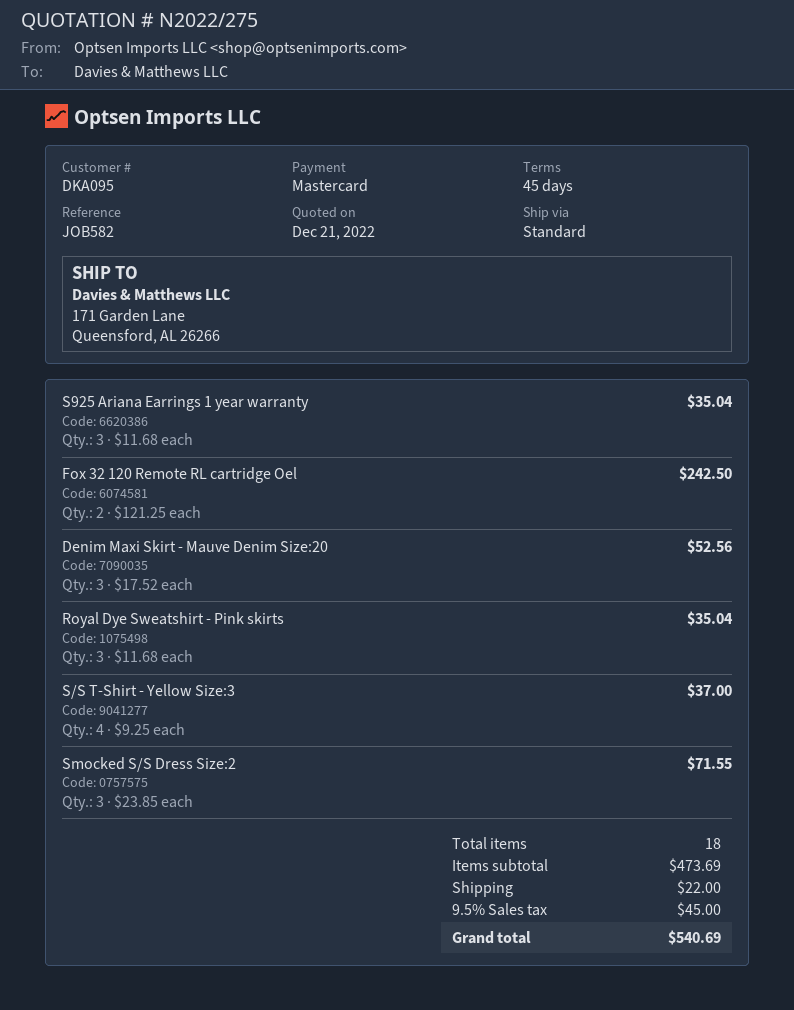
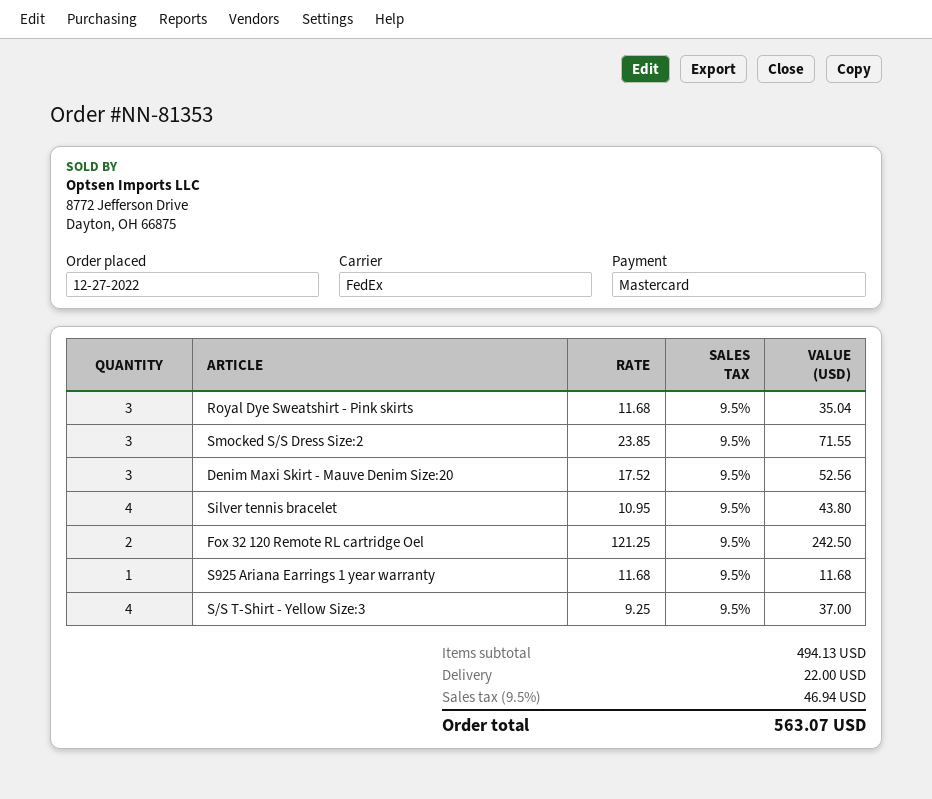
shipping method: standard -> FedEx
S925 Ariana Earrings 1 year warranty: 3 x 11.68 = 35.04 -> 1 x 11.68 = 11.68
Silver tennis bracelet: none -> 4 x 10.95 = 43.80
subtotal: 473.69 -> 494.13
tax: 9.5% = 45.00 -> 9.5% = 46.94
total: 540.69 -> 563.07

